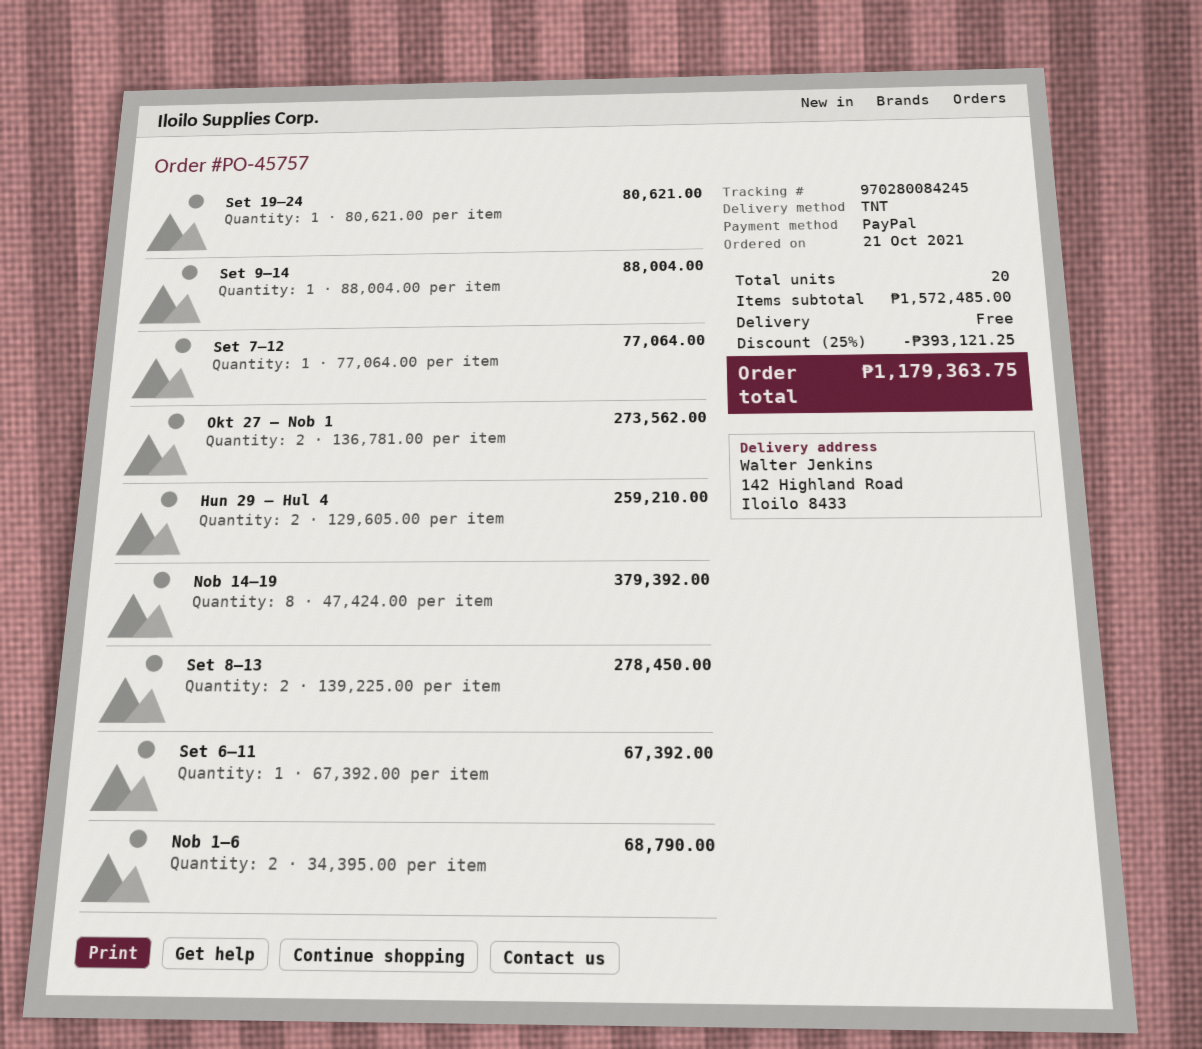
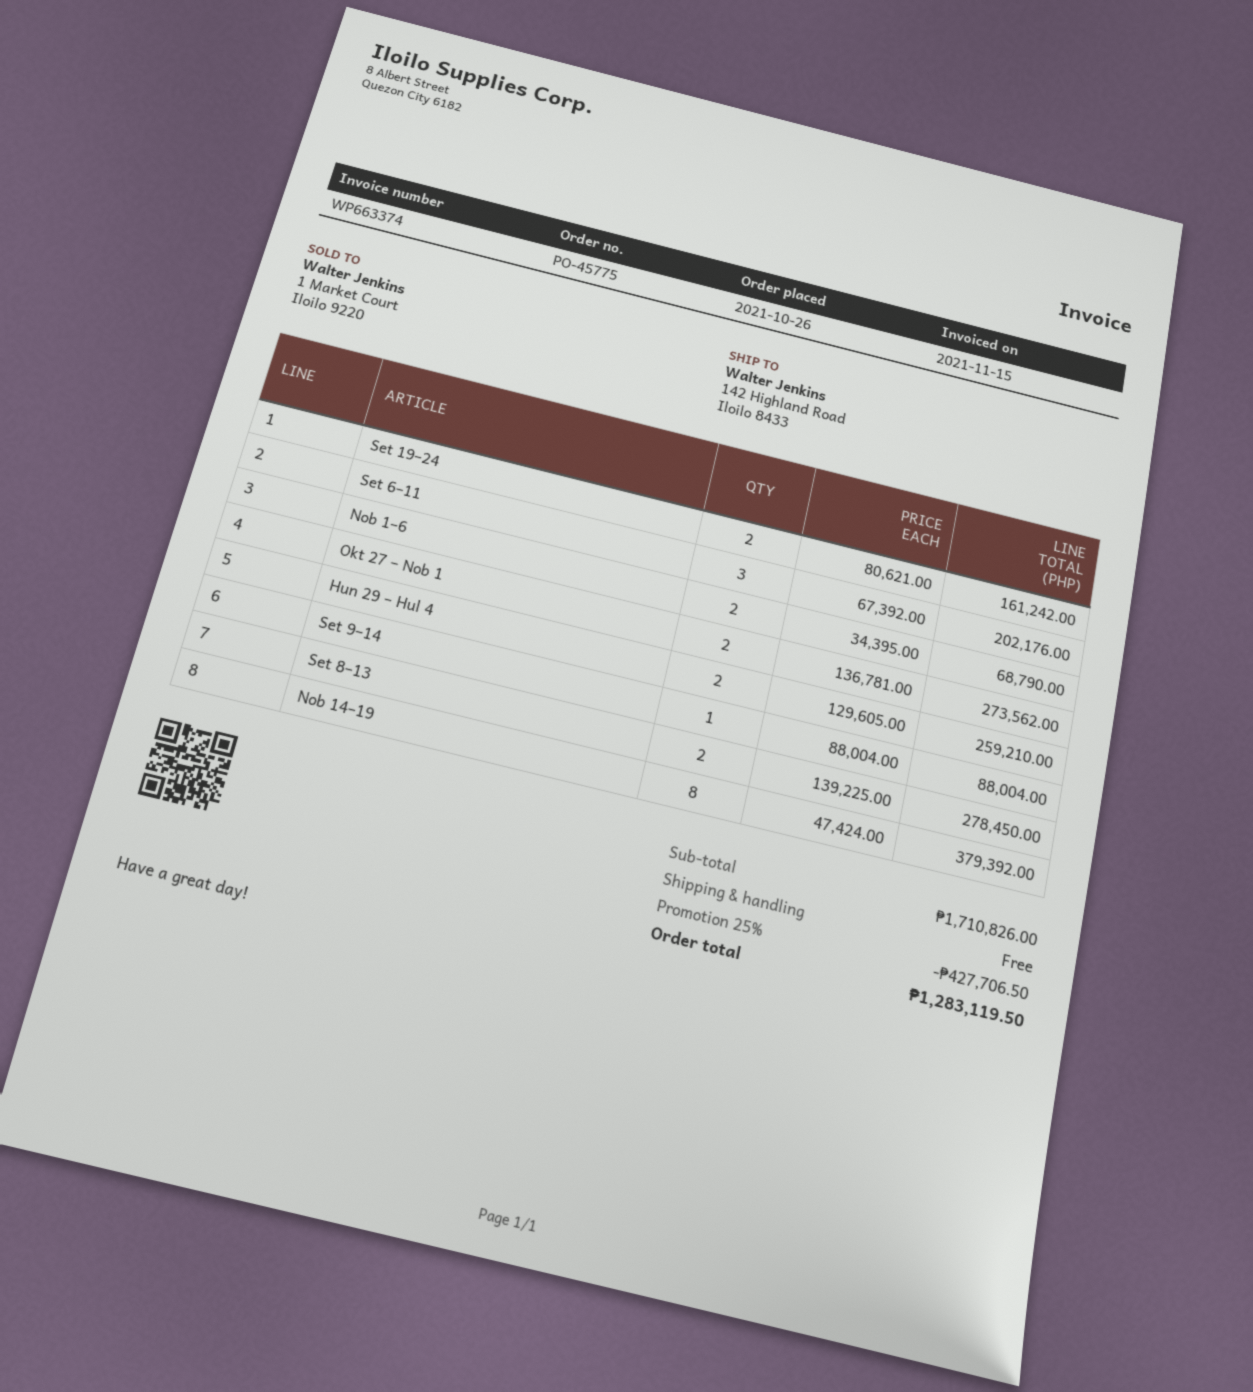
order number: PO-45757 -> PO-45775
order date: 2021-10-21 -> 2021-10-26
Set 19–24: 1 x 80621.00 = 80621.00 -> 2 x 80621.00 = 161242.00
Set 7–12: 1 x 77064.00 = 77064.00 -> none
Set 6–11: 1 x 67392.00 = 67392.00 -> 3 x 67392.00 = 202176.00
subtotal: 1572485.00 -> 1710826.00
discount: 25% = 393121.25 -> 25% = 427706.50
total: 1179363.75 -> 1283119.50

